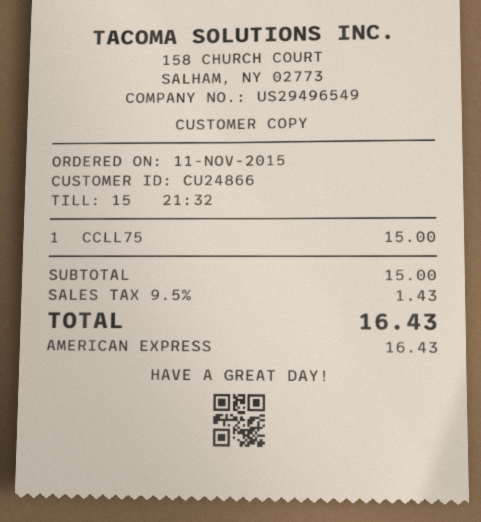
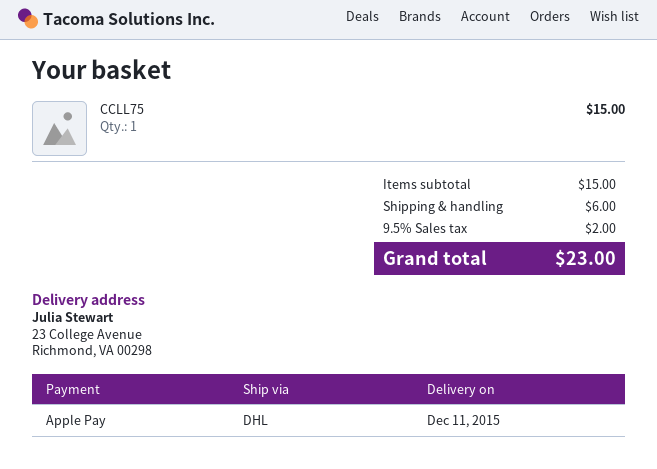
payment method: American Express -> Apple Pay
shipping: none -> 6.00
tax: 9.5% = 1.43 -> 9.5% = 2.00
total: 16.43 -> 23.00

